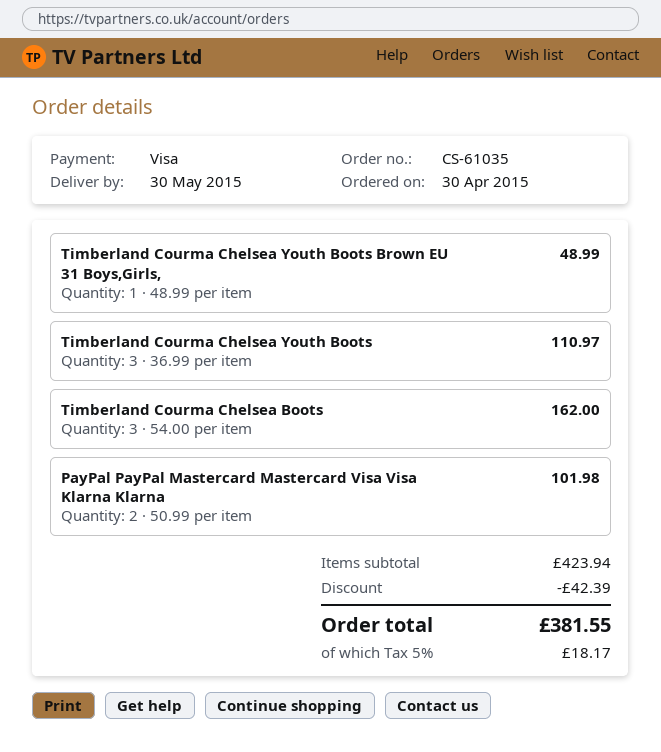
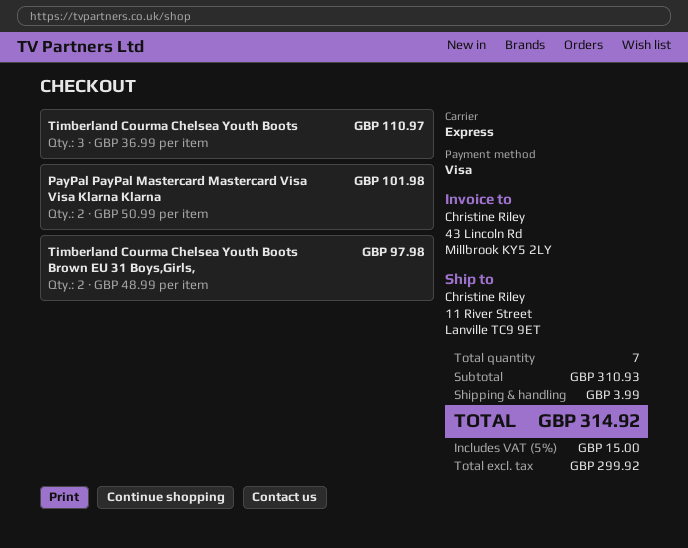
Timberland Courma Chelsea Youth Boots Brown EU 31 Boys,Girls,: 1 x 48.99 = 48.99 -> 2 x 48.99 = 97.98
Timberland Courma Chelsea Boots: 3 x 54.00 = 162.00 -> none
subtotal: 423.94 -> 310.93
discount: 42.39 -> none
shipping: none -> 3.99
tax: 5% = 18.17 -> 5% = 15.00
total: 381.55 -> 314.92

